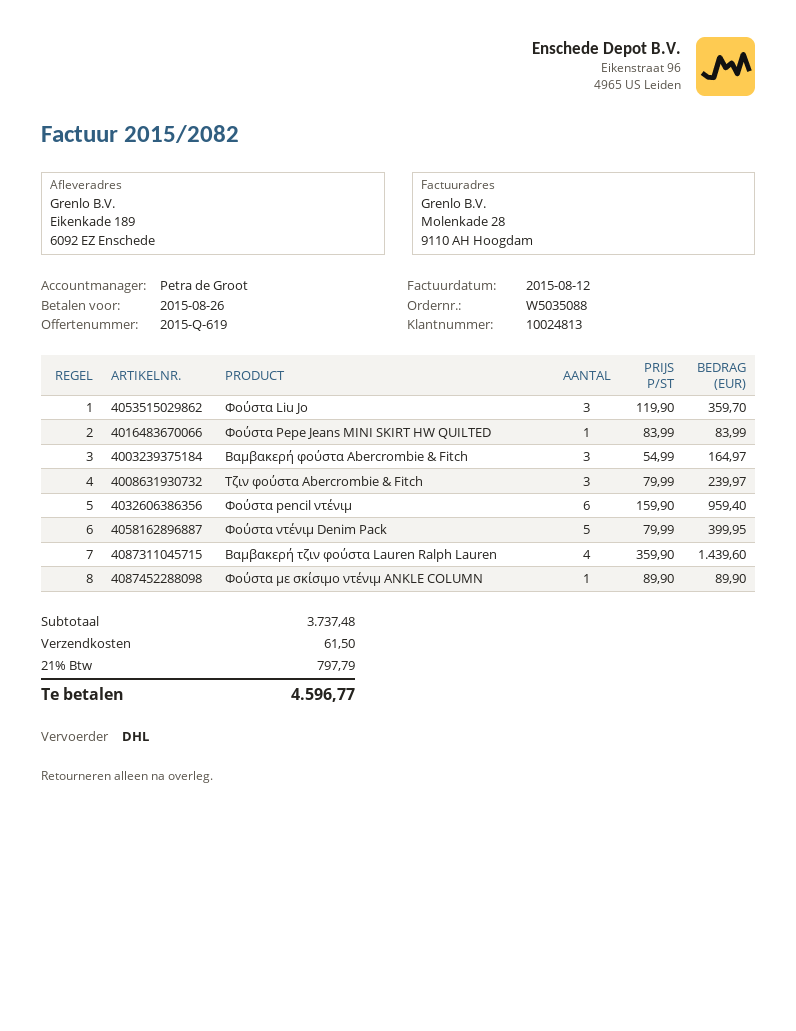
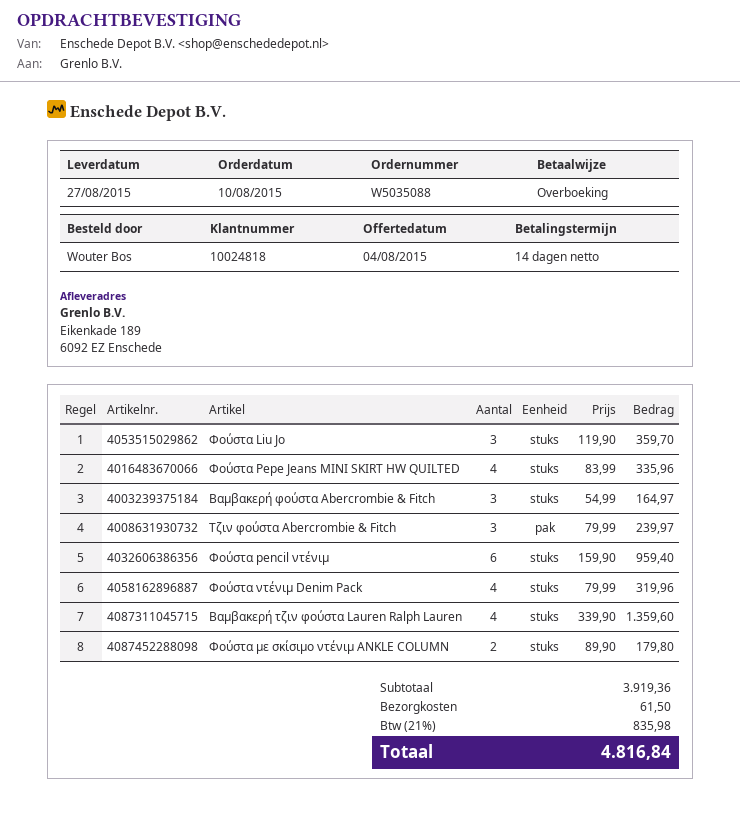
customer number: 10024813 -> 10024818
Φούστα Pepe Jeans MINI SKIRT HW QUILTED: 1 x 83.99 = 83.99 -> 4 x 83.99 = 335.96
Φούστα ντένιμ Denim Pack: 5 x 79.99 = 399.95 -> 4 x 79.99 = 319.96
Βαμβακερή τζιν φούστα Lauren Ralph Lauren: 4 x 359.90 = 1439.60 -> 4 x 339.90 = 1359.60
Φούστα με σκίσιμο ντένιμ ANKLE COLUMN: 1 x 89.90 = 89.90 -> 2 x 89.90 = 179.80
subtotal: 3737.48 -> 3919.36
tax: 21% = 797.79 -> 21% = 835.98
total: 4596.77 -> 4816.84

